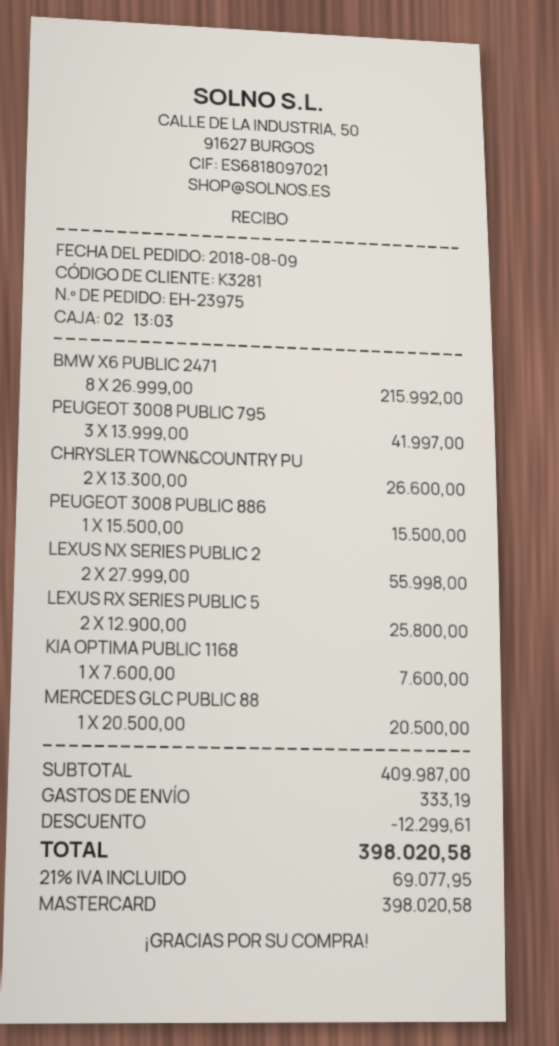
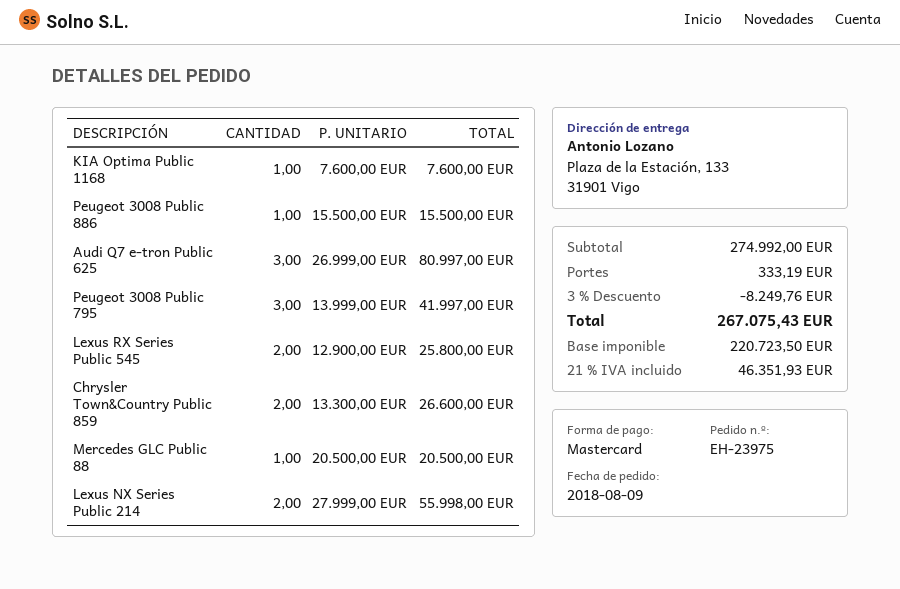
BMW X6 PUBLIC 2471: 8 x 26999.00 = 215992.00 -> none
Audi Q7 e-tron Public 625: none -> 3 x 26999.00 = 80997.00
subtotal: 409987.00 -> 274992.00
discount: 12299.61 -> 8249.76
tax: 21% = 69077.95 -> 21% = 46351.93
total: 398020.58 -> 267075.43

